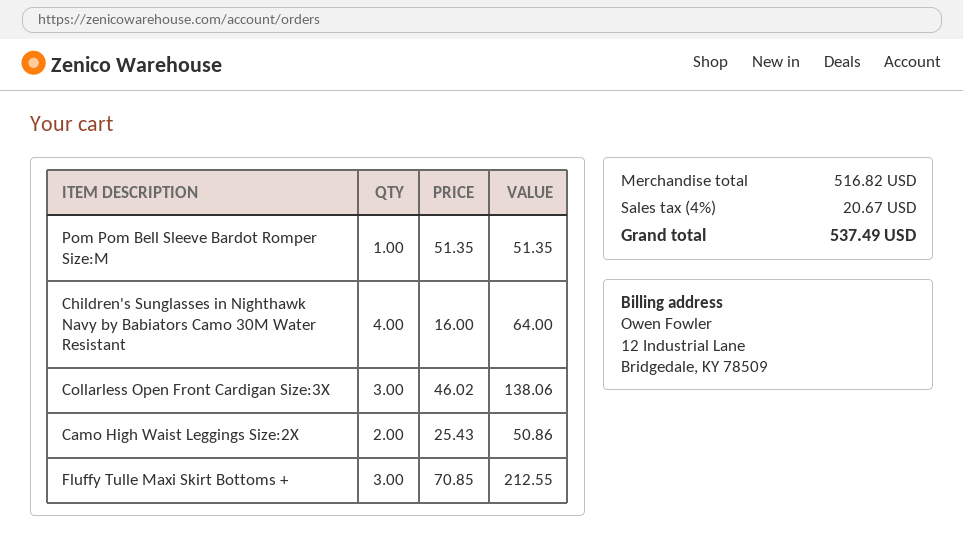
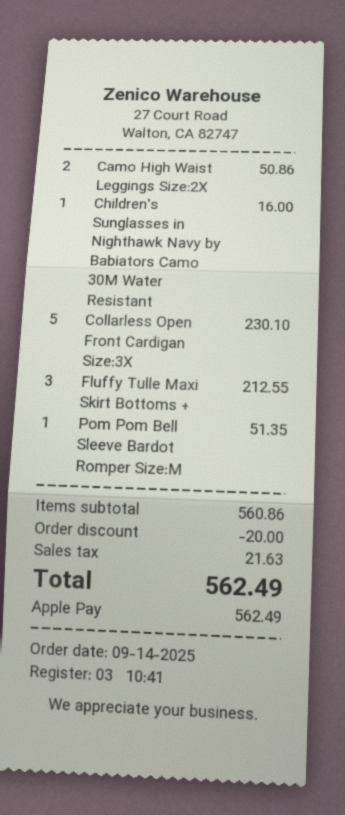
Children's Sunglasses in Nighthawk Navy by Babiators Camo 30M Water Resistant: 4 for 64.00 -> 1 for 16.00
Collarless Open Front Cardigan Size:3X: 3 for 138.06 -> 5 for 230.10
subtotal: 516.82 -> 560.86
discount: none -> 20.00
tax: 20.67 -> 21.63
total: 537.49 -> 562.49

